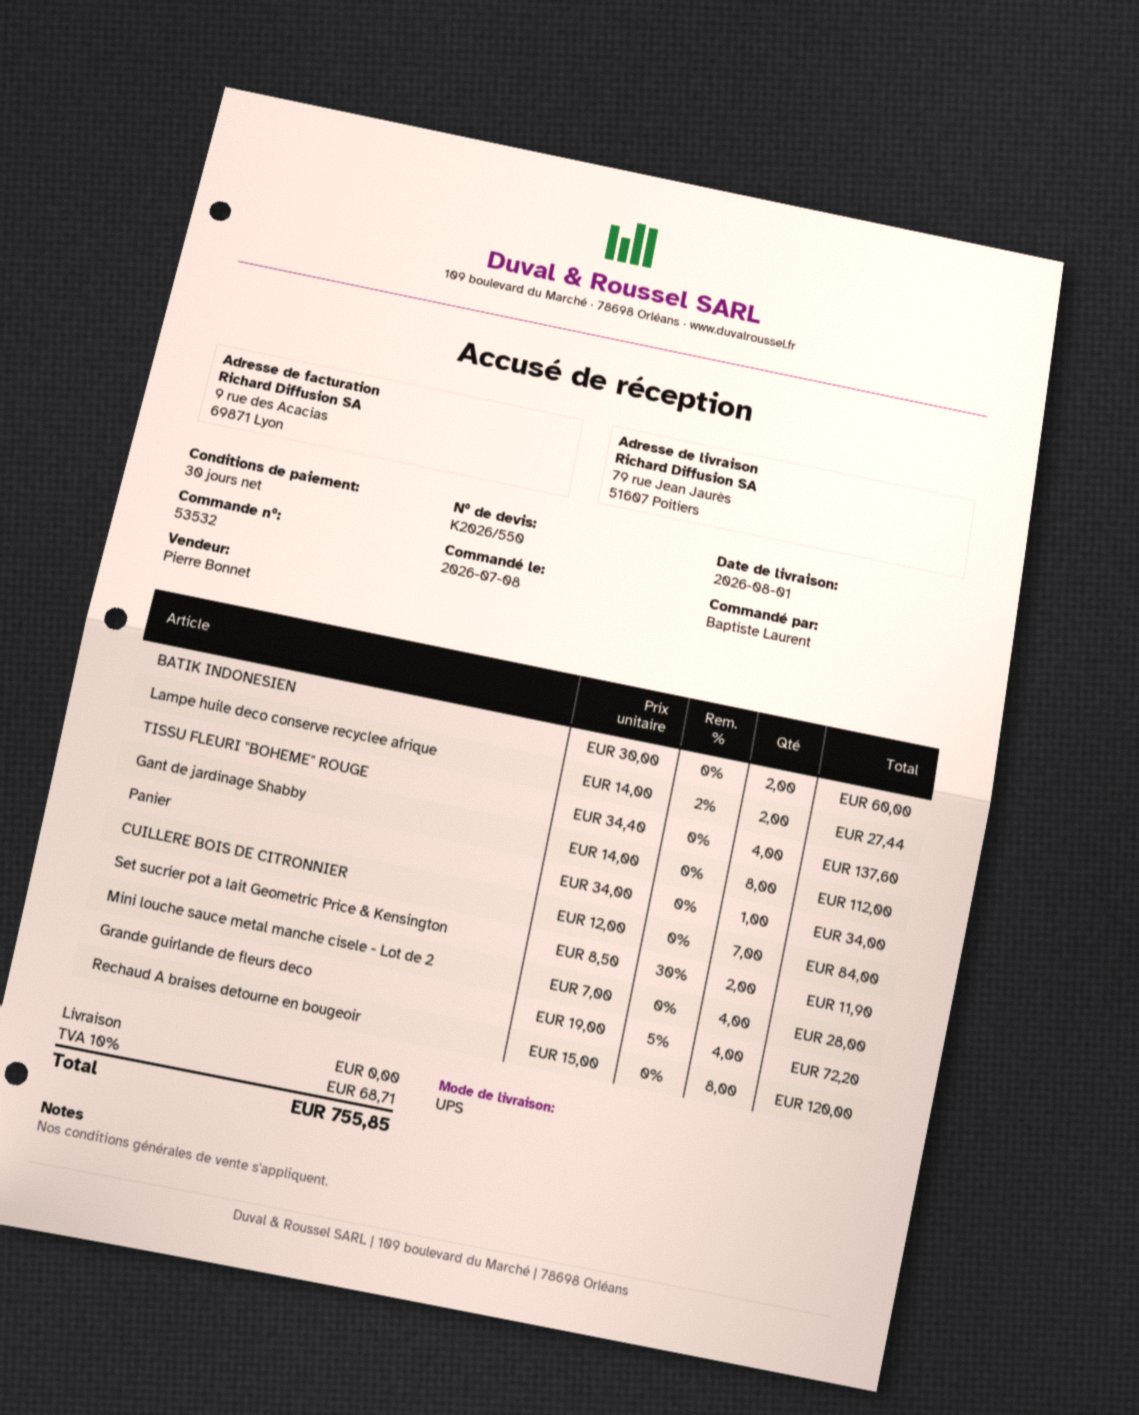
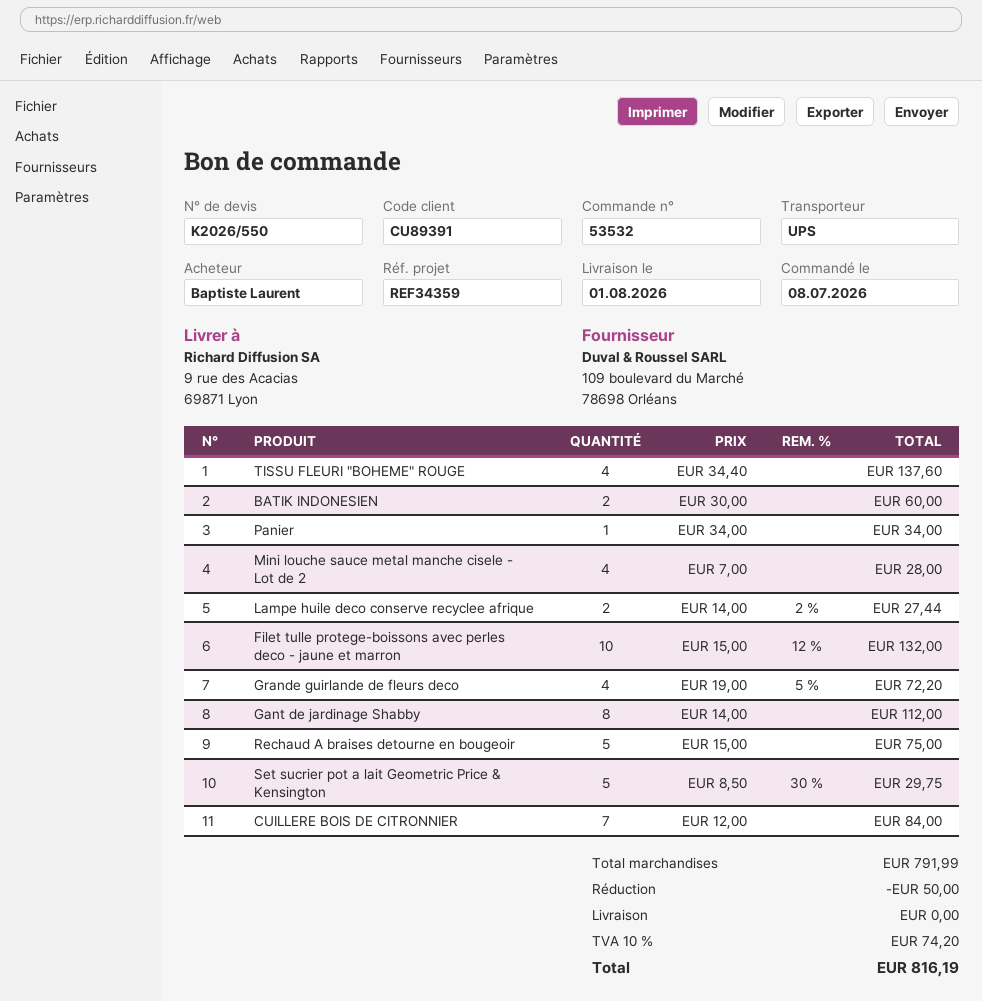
ship to: 79 rue Jean Jaurès, 51607 Poitiers -> 9 rue des Acacias, 69871 Lyon
Set sucrier pot a lait Geometric Price & Kensington: 2 x 8.50 - 30% = 11.90 -> 5 x 8.50 - 30% = 29.75
Rechaud A braises detourne en bougeoir: 8 x 15.00 = 120.00 -> 5 x 15.00 = 75.00
Filet tulle protege-boissons avec perles deco - jaune et marron: none -> 10 x 15.00 - 12% = 132.00
discount: none -> 50.00
tax: 10% = 68.71 -> 10% = 74.20
total: 755.85 -> 816.19

